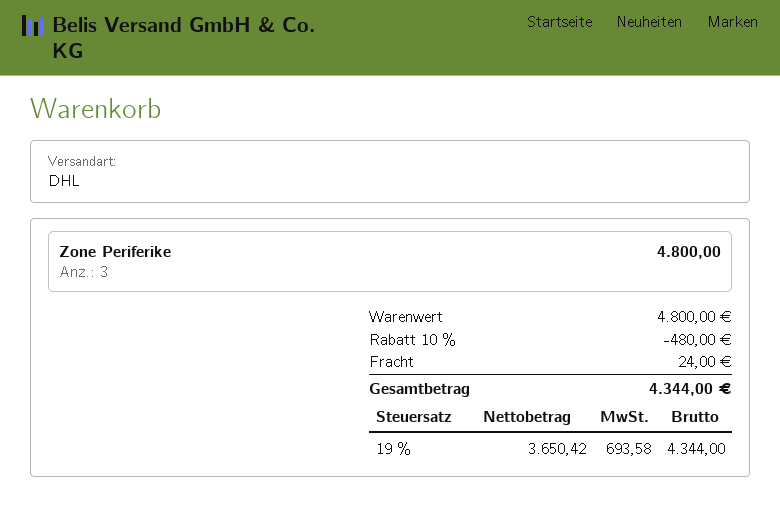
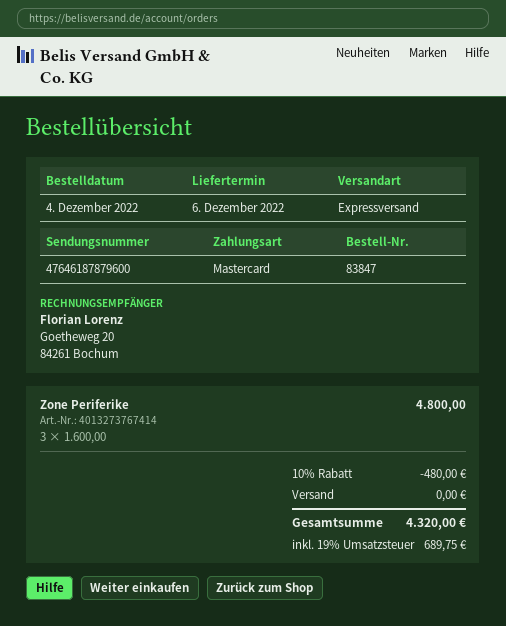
shipping method: DHL -> express
shipping: 24.00 -> 0.00
tax: 19% = 693.58 -> 19% = 689.75
total: 4344.00 -> 4320.00

